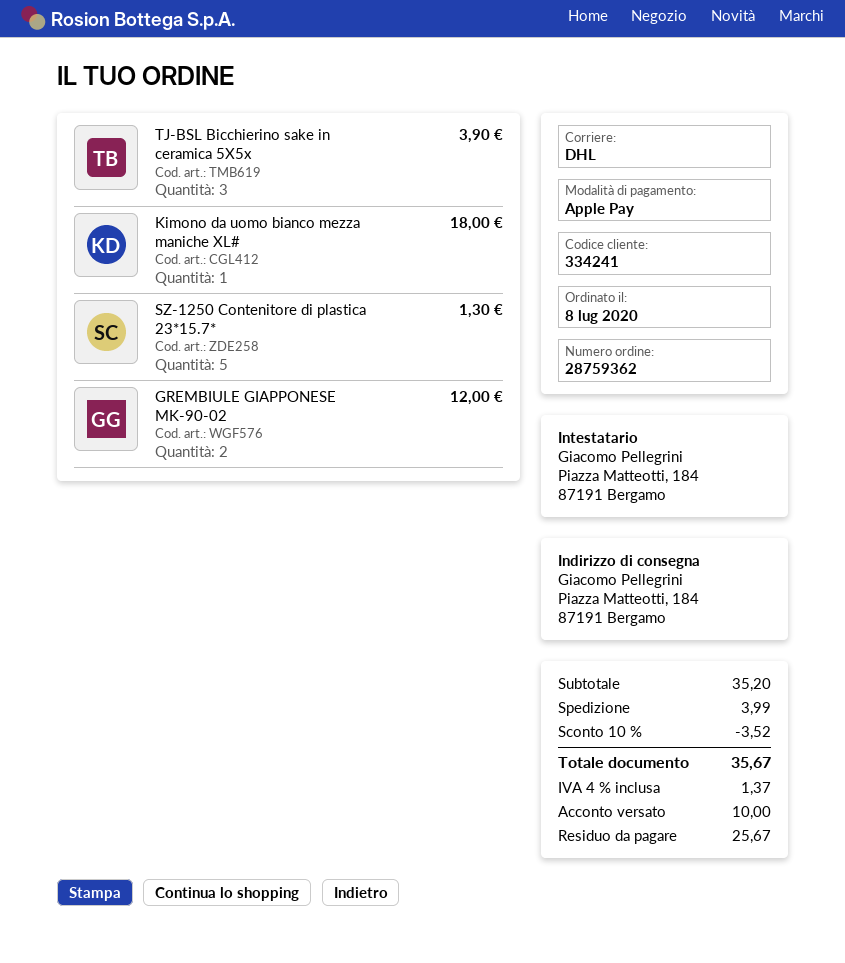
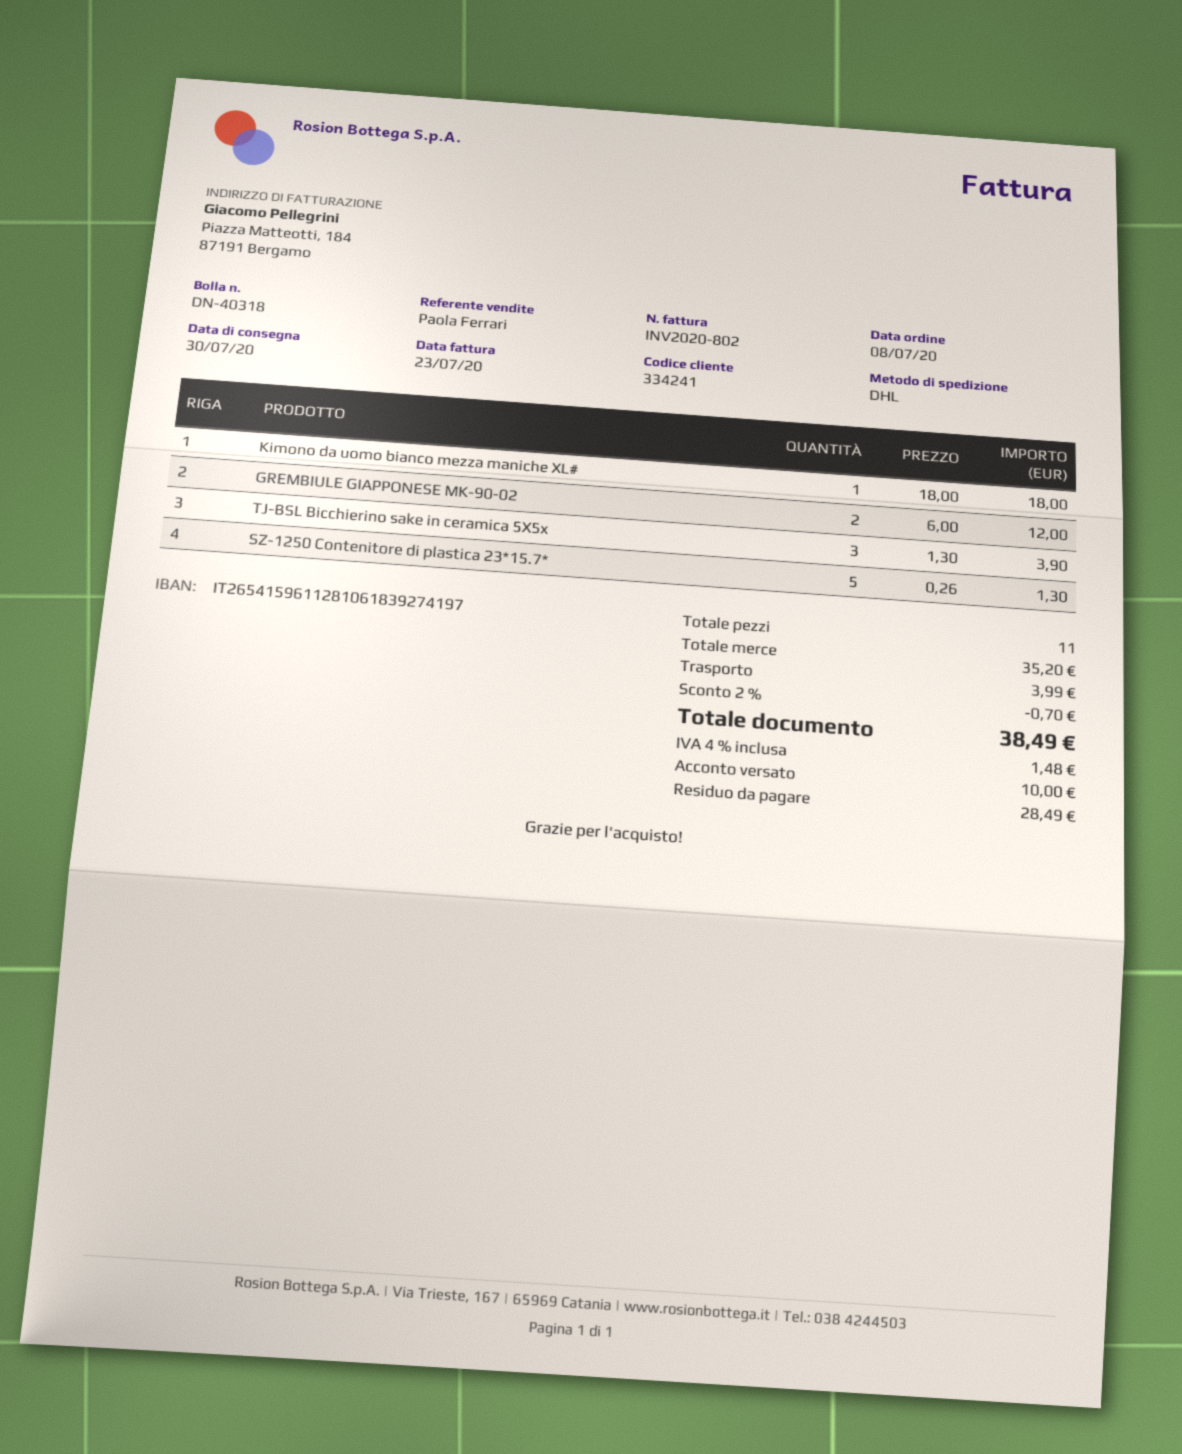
discount: 10% = 3.52 -> 2% = 0.70
tax: 4% = 1.37 -> 4% = 1.48
total: 35.67 -> 38.49
balance: 25.67 -> 28.49

